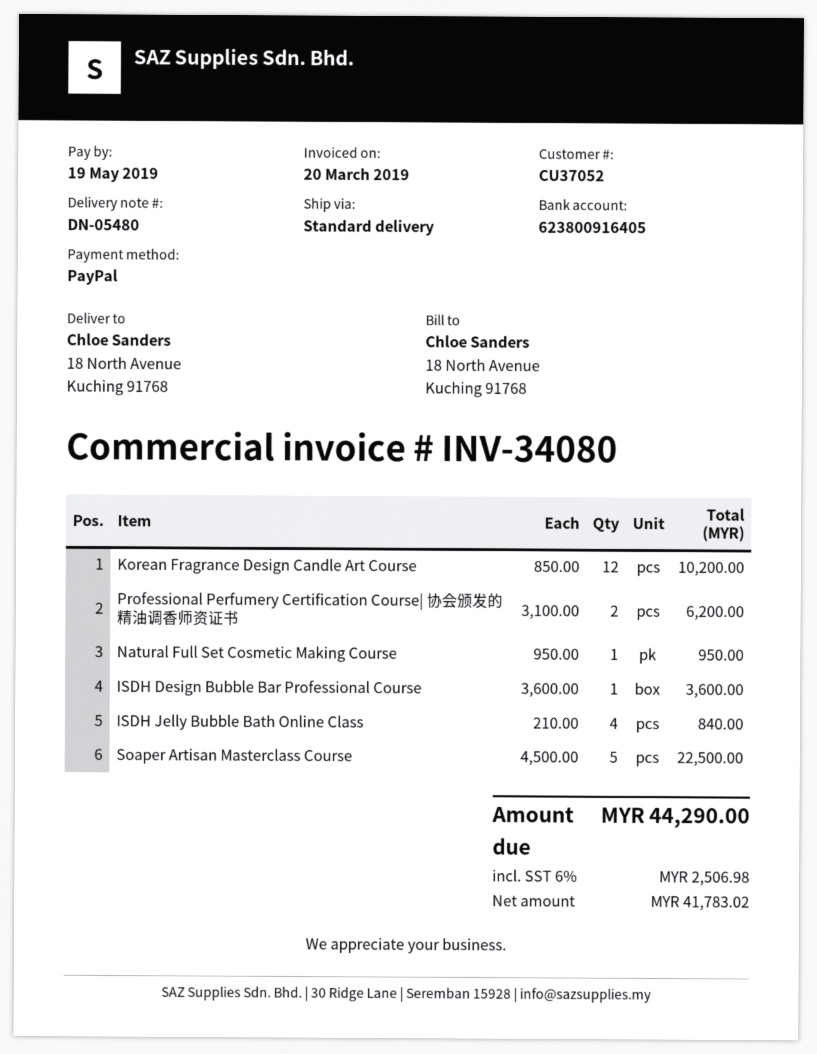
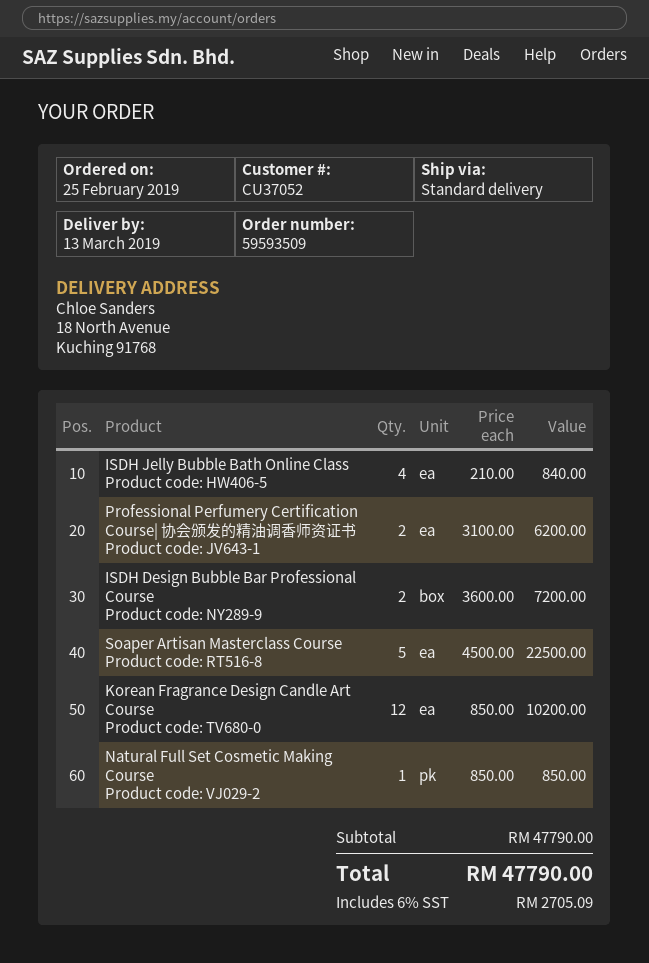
Natural Full Set Cosmetic Making Course: 1 x 950.00 = 950.00 -> 1 x 850.00 = 850.00
ISDH Design Bubble Bar Professional Course: 1 x 3600.00 = 3600.00 -> 2 x 3600.00 = 7200.00
tax: 6% = 2506.98 -> 6% = 2705.09
total: 44290.00 -> 47790.00

